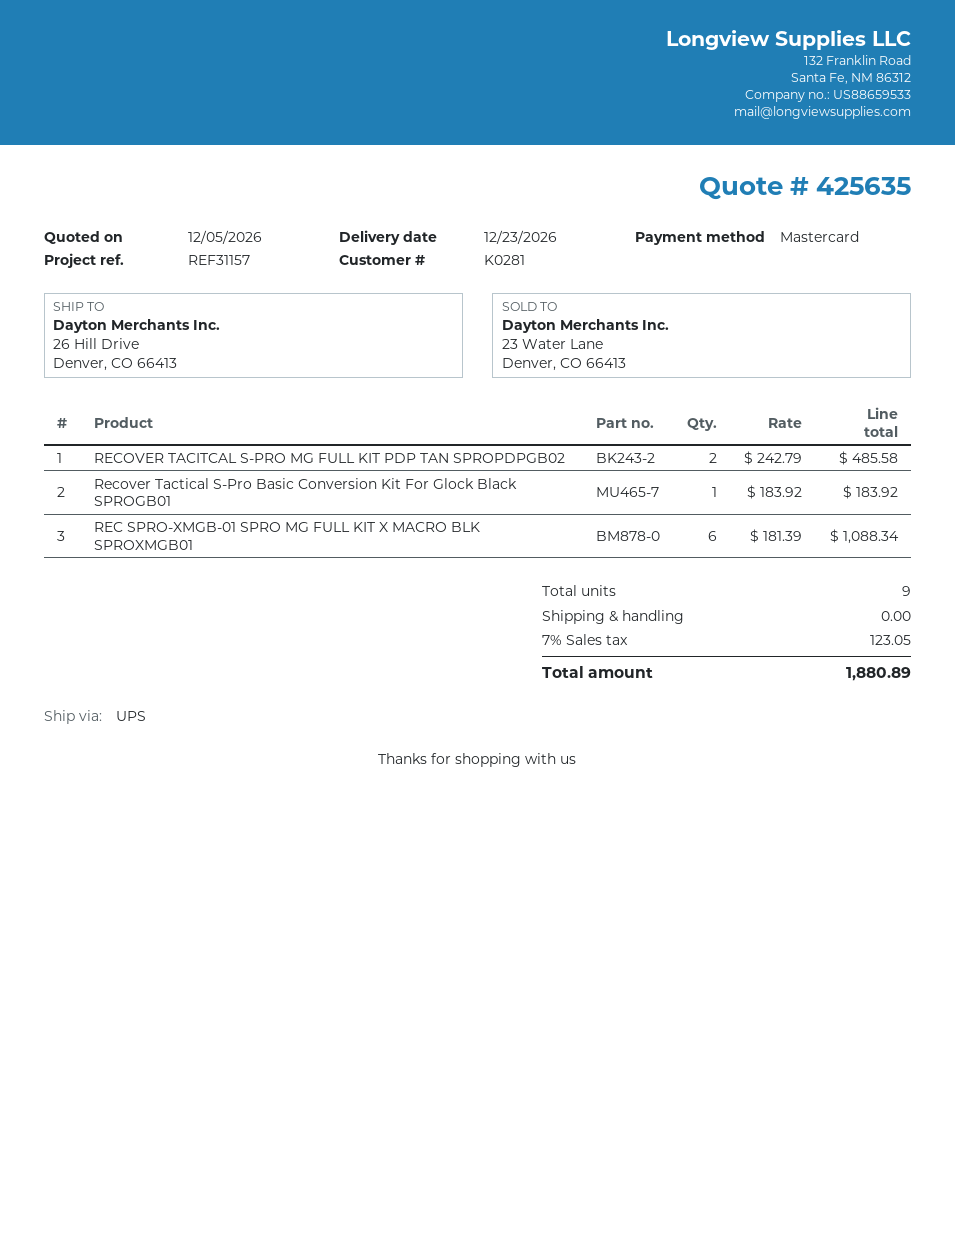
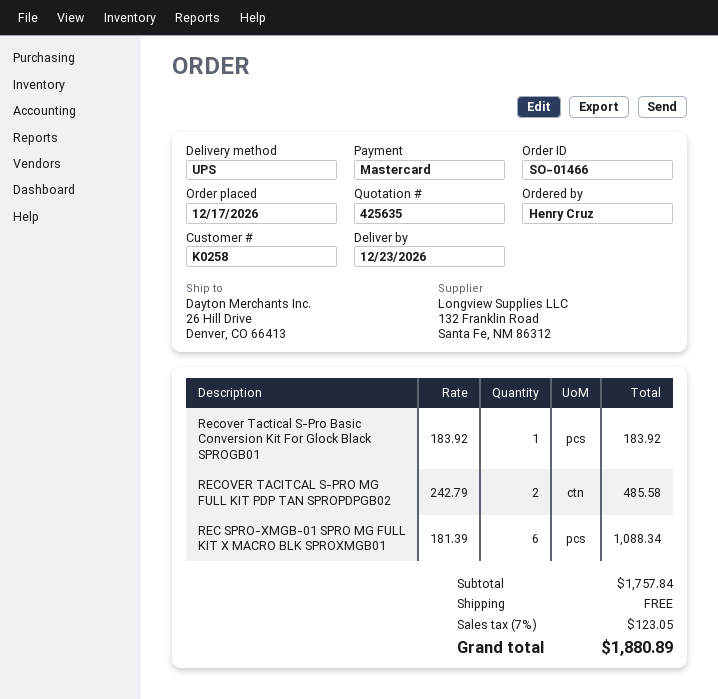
customer number: K0281 -> K0258

